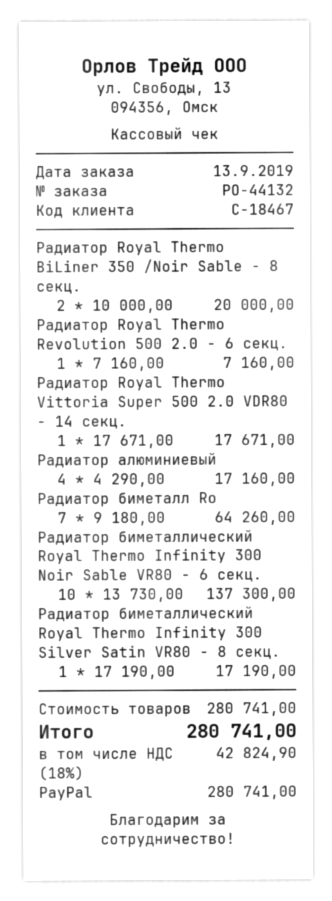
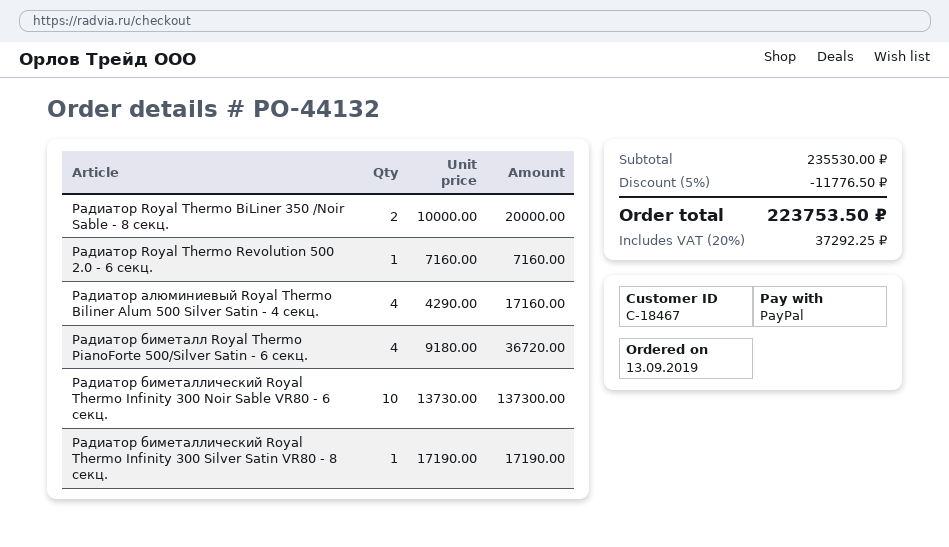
Радиатор Royal Thermo Vittoria Super 500 2.0 VDR80 - 14 секц.: 1 x 17671.00 = 17671.00 -> none
Радиатор биметалл Ro: 7 x 9180.00 = 64260.00 -> 4 x 9180.00 = 36720.00
subtotal: 280741.00 -> 235530.00
discount: none -> 5% = 11776.50
tax: 18% = 42824.90 -> 20% = 37292.25
total: 280741.00 -> 223753.50

